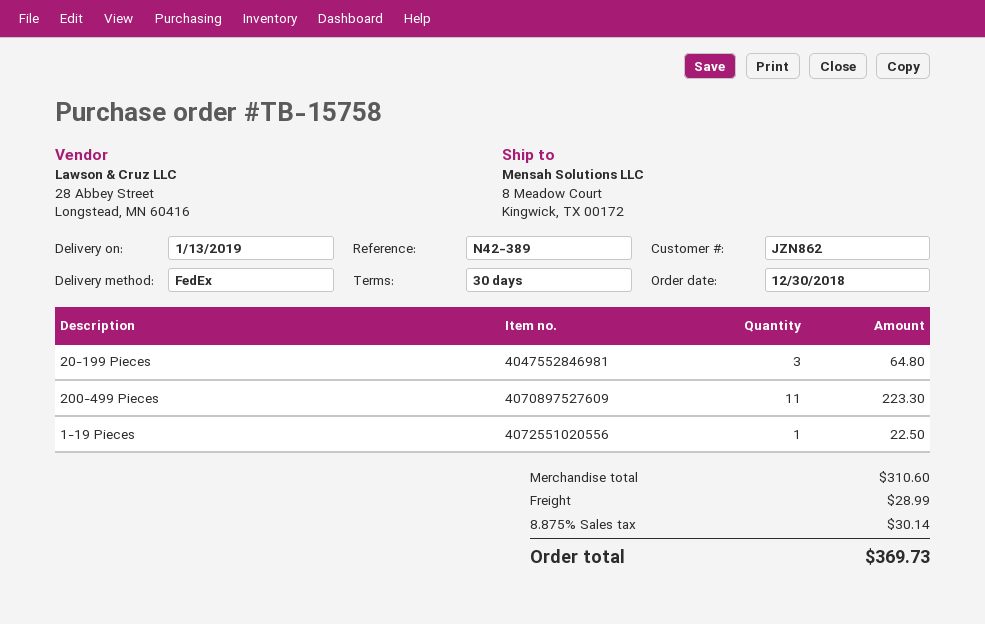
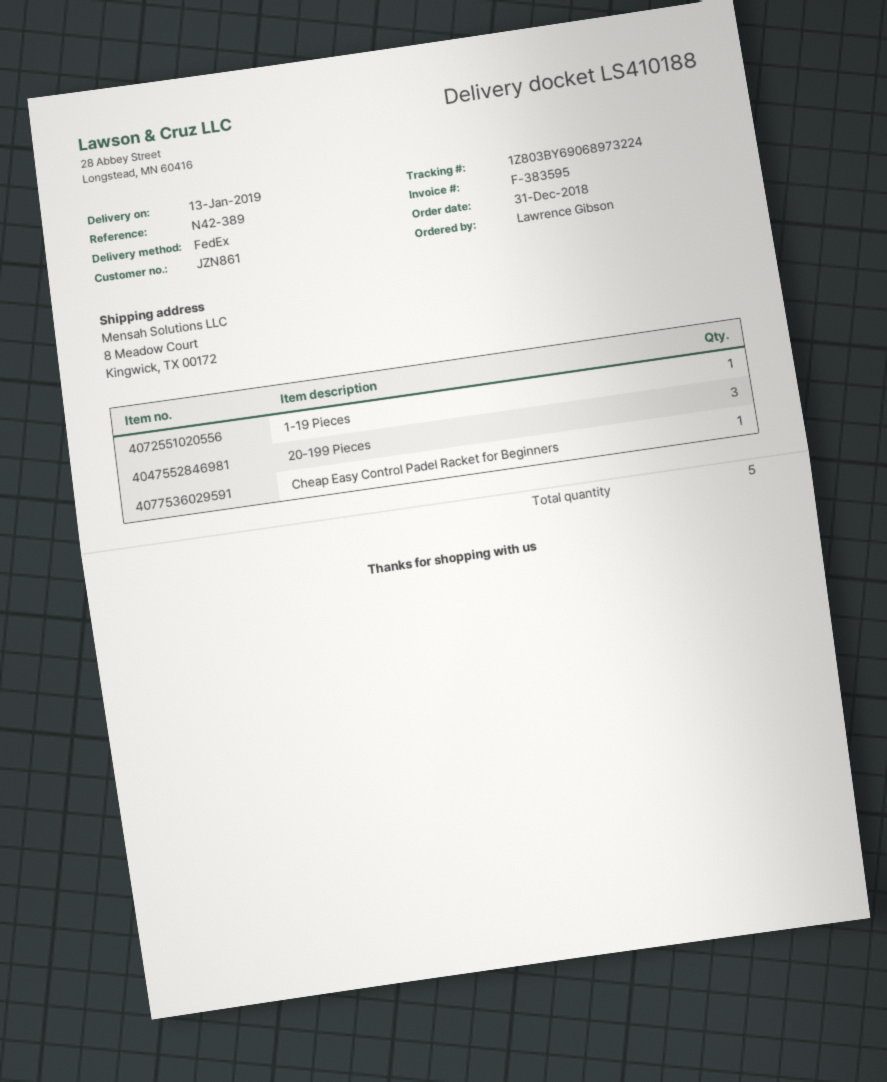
order date: 2018-12-30 -> 2018-12-31
customer number: JZN862 -> JZN861
200-499 Pieces: 11 -> none
Cheap Easy Control Padel Racket for Beginners: none -> 1

